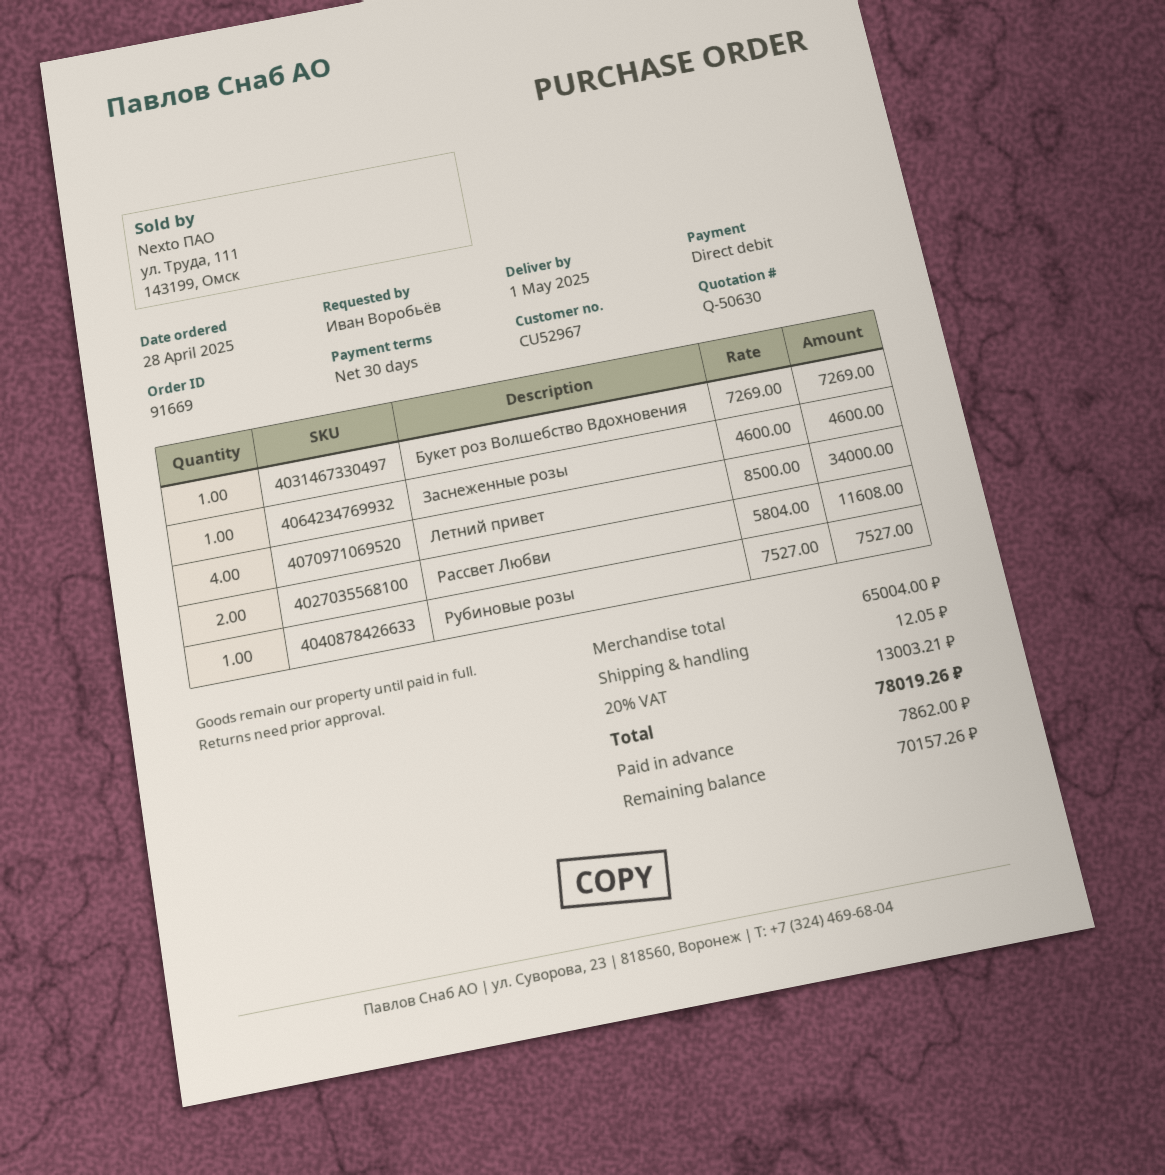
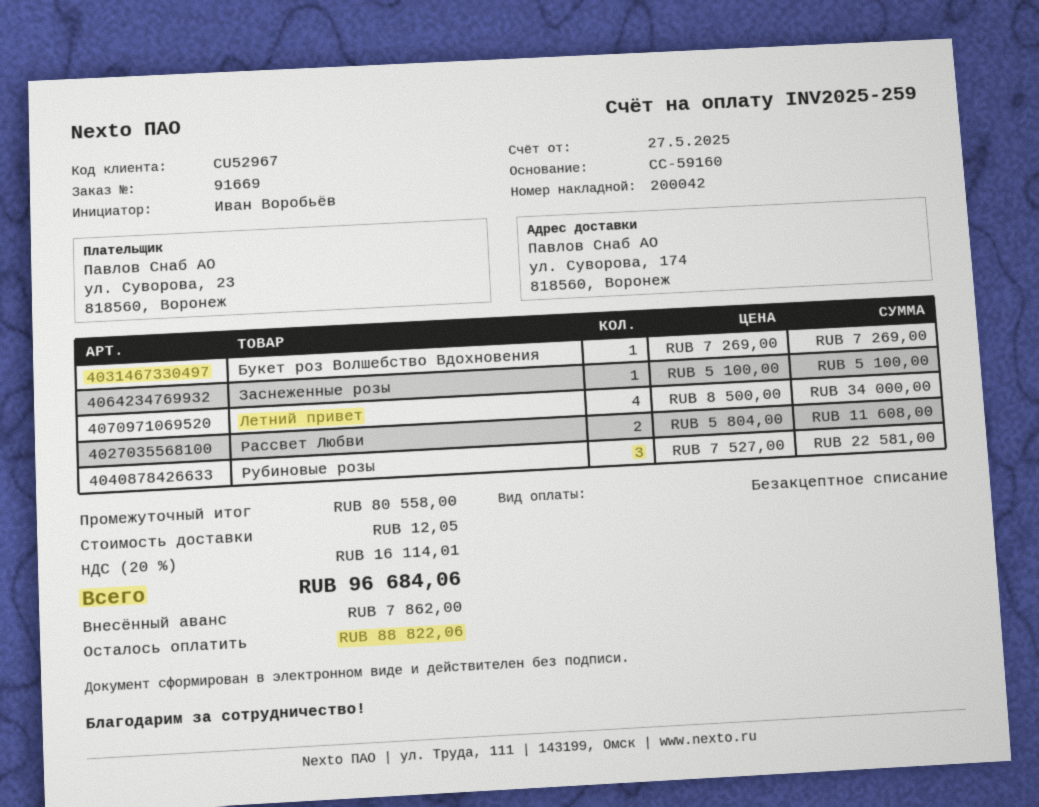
Заснеженные розы: 1 x 4600.00 = 4600.00 -> 1 x 5100.00 = 5100.00
Рубиновые розы: 1 x 7527.00 = 7527.00 -> 3 x 7527.00 = 22581.00
subtotal: 65004.00 -> 80558.00
tax: 20% = 13003.21 -> 20% = 16114.01
total: 78019.26 -> 96684.06
balance: 70157.26 -> 88822.06

